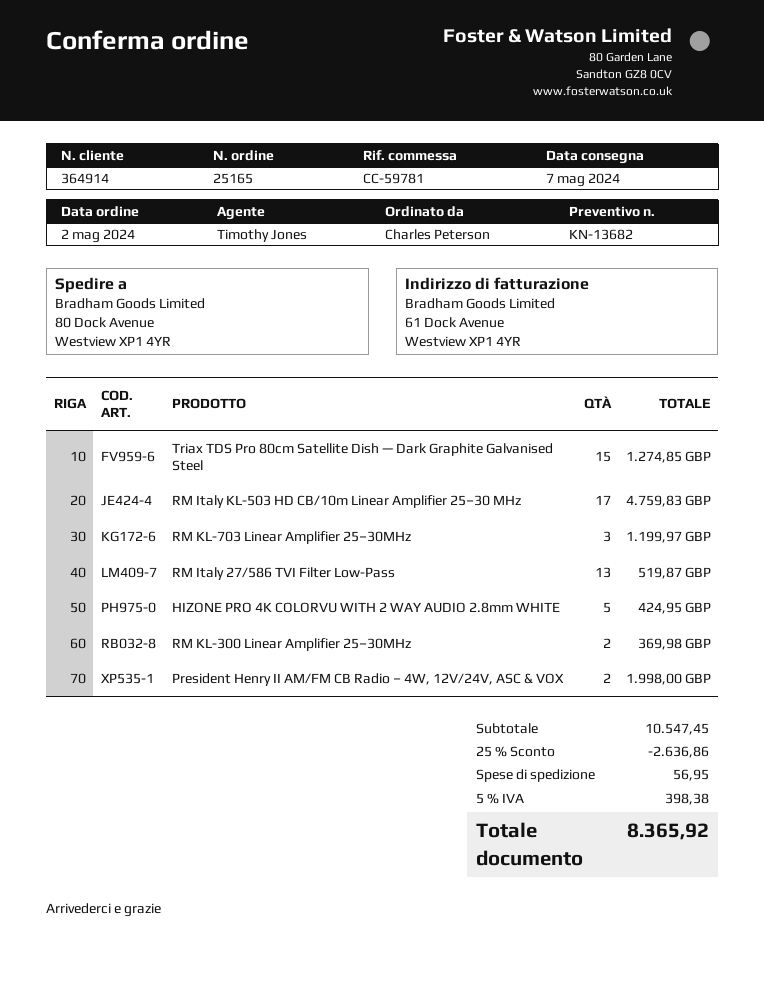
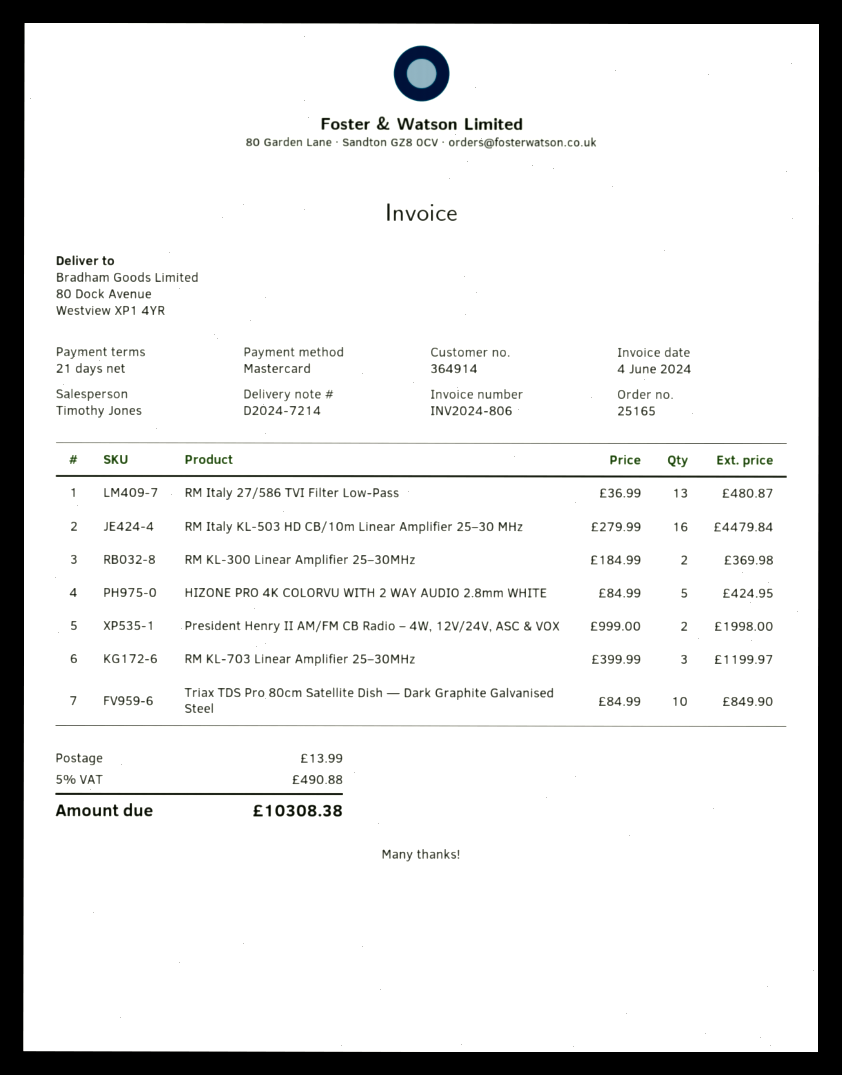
Triax TDS Pro 80cm Satellite Dish — Dark Graphite Galvanised Steel: 15 for 1274.85 -> 10 for 849.90
RM Italy KL-503 HD CB/10m Linear Amplifier 25–30 MHz: 17 for 4759.83 -> 16 for 4479.84
RM Italy 27/586 TVI Filter Low-Pass: 13 for 519.87 -> 13 for 480.87
discount: 25% = 2636.86 -> none
shipping: 56.95 -> 13.99
tax: 5% = 398.38 -> 5% = 490.88
total: 8365.92 -> 10308.38

